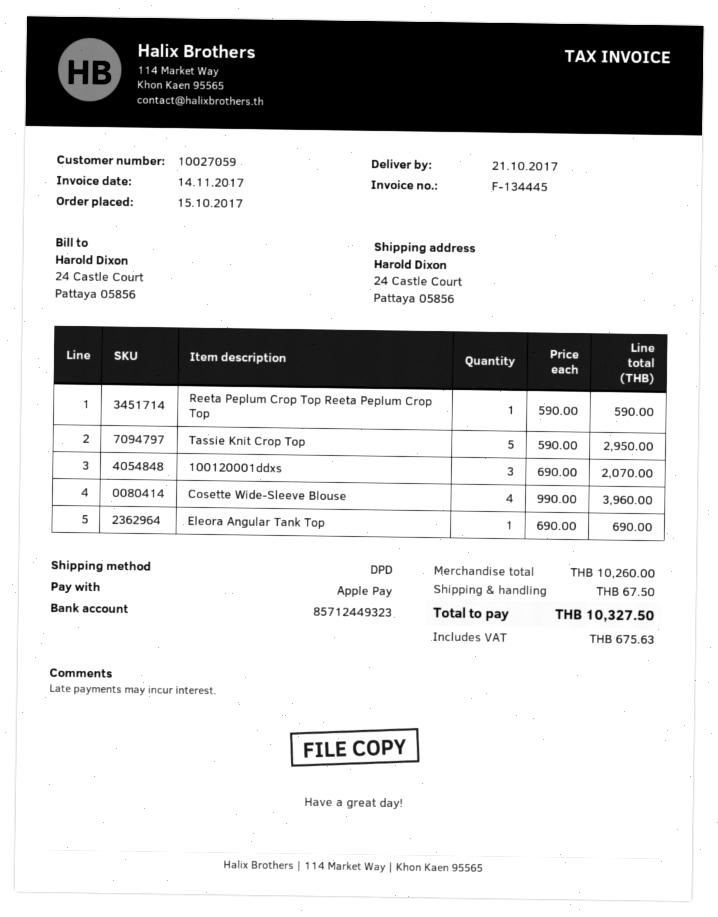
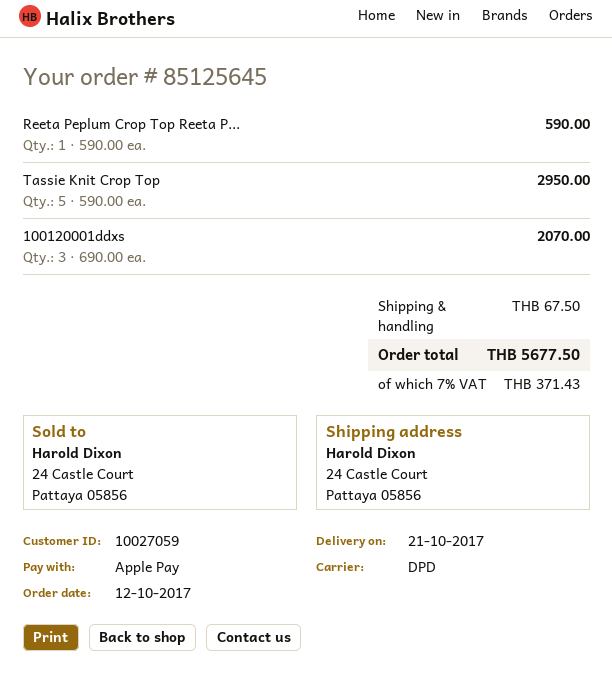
order date: 2017-10-15 -> 2017-10-12
Cosette Wide-Sleeve Blouse: 4 x 990.00 = 3960.00 -> none
Eleora Angular Tank Top: 1 x 690.00 = 690.00 -> none
tax: 675.63 -> 371.43
total: 10327.50 -> 5677.50

